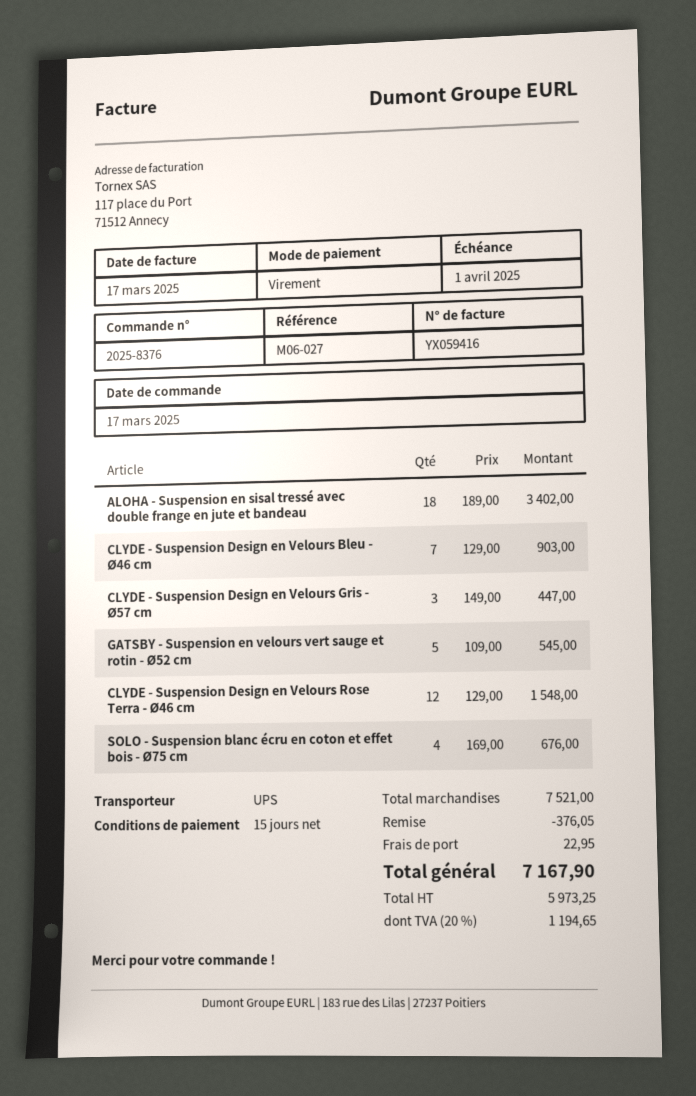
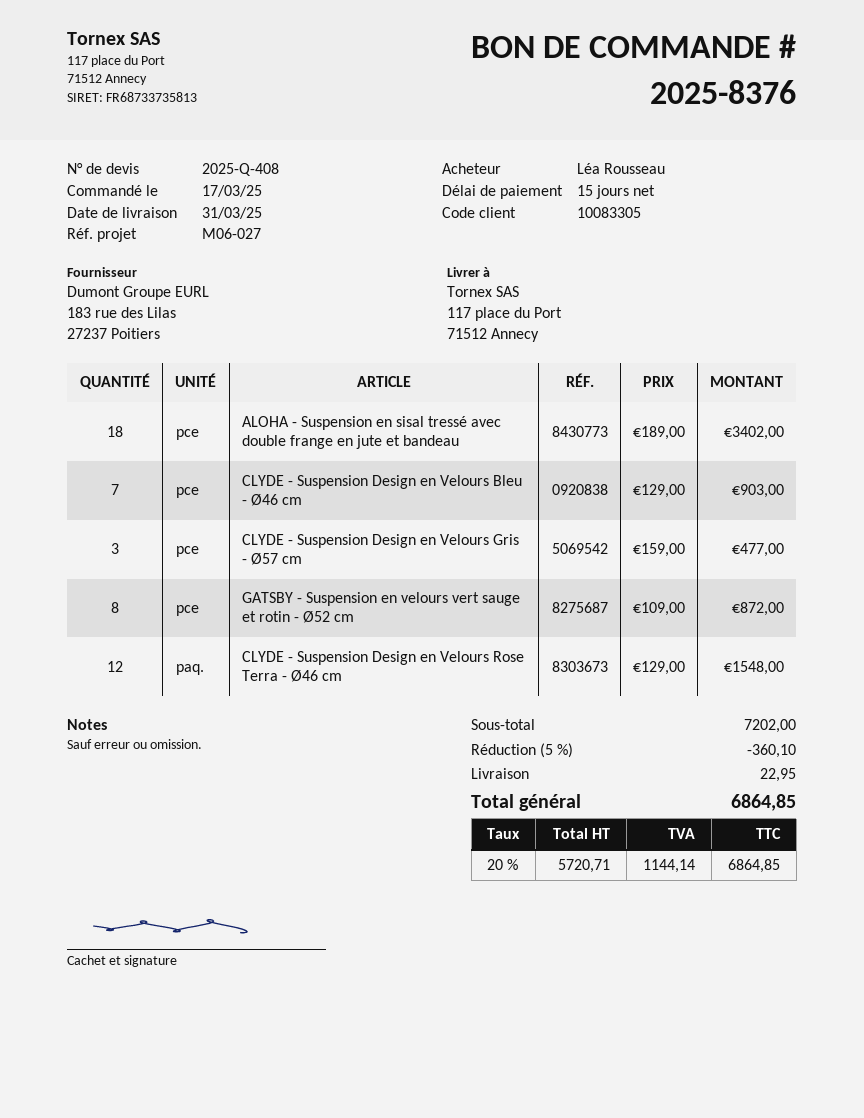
CLYDE - Suspension Design en Velours Gris - Ø57 cm: 3 x 149.00 = 447.00 -> 3 x 159.00 = 477.00
GATSBY - Suspension en velours vert sauge et rotin - Ø52 cm: 5 x 109.00 = 545.00 -> 8 x 109.00 = 872.00
SOLO - Suspension blanc écru en coton et effet bois - Ø75 cm: 4 x 169.00 = 676.00 -> none
subtotal: 7521.00 -> 7202.00
discount: 376.05 -> 360.10
net: 5973.25 -> 5720.71
tax: 20% = 1194.65 -> 20% = 1144.14
total: 7167.90 -> 6864.85

